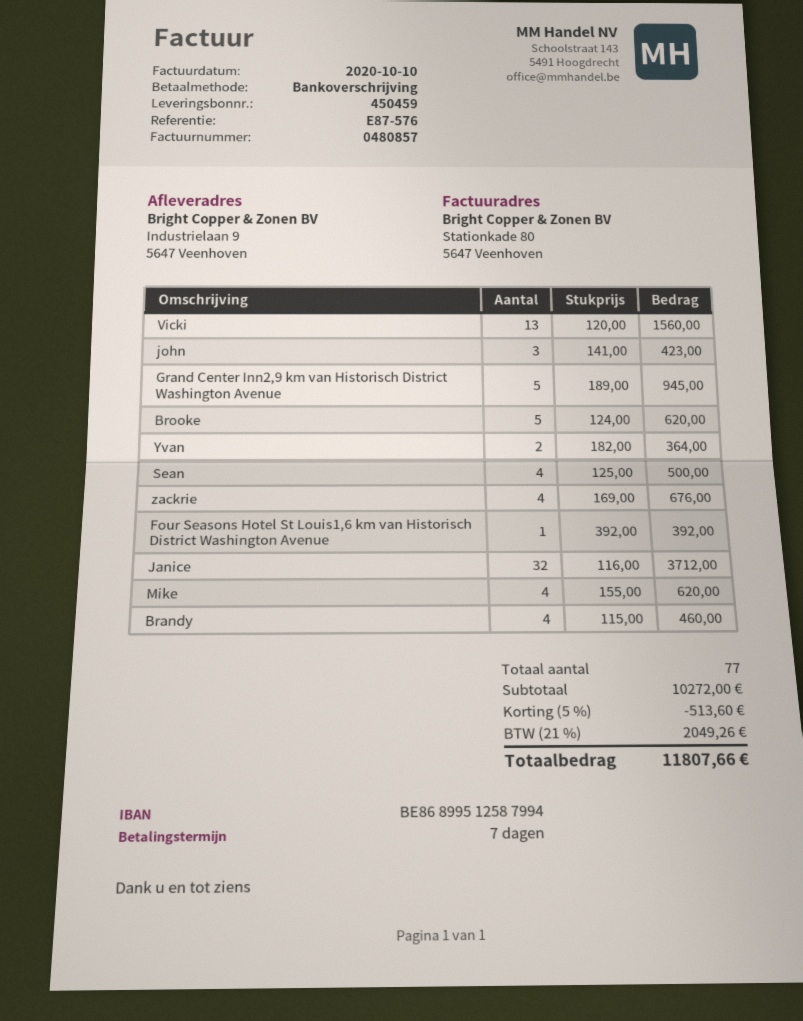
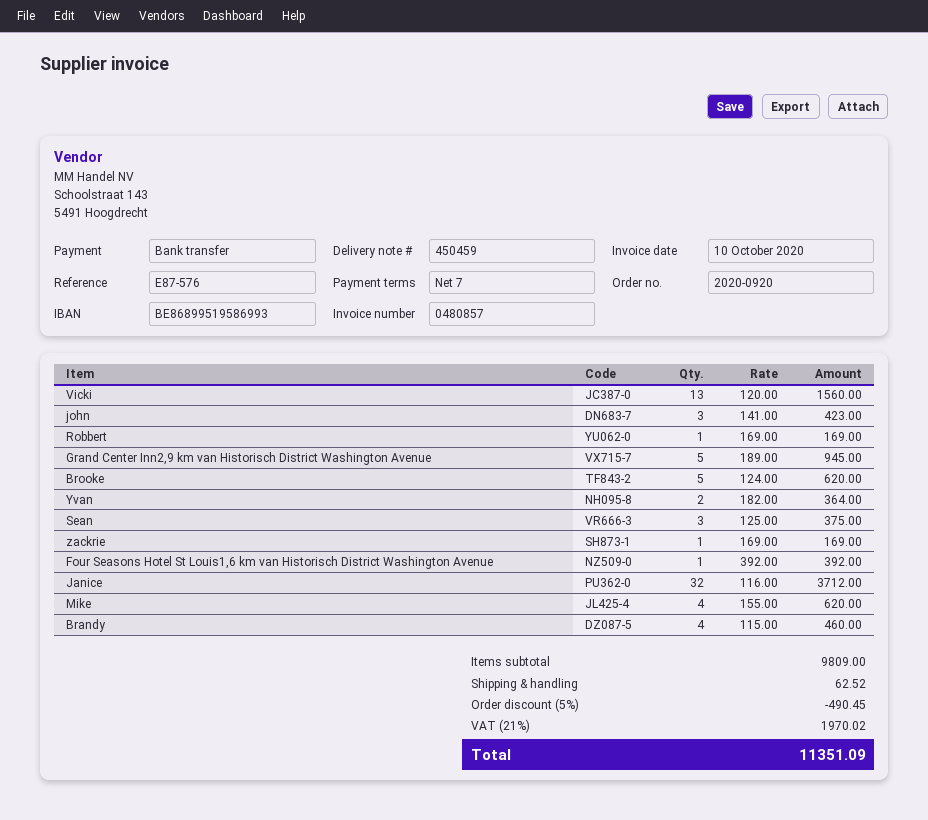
bank account: BE86899512587994 -> BE86899519586993
Sean: 4 x 125.00 = 500.00 -> 3 x 125.00 = 375.00
zackrie: 4 x 169.00 = 676.00 -> 1 x 169.00 = 169.00
Robbert: none -> 1 x 169.00 = 169.00
subtotal: 10272.00 -> 9809.00
discount: 5% = 513.60 -> 5% = 490.45
shipping: none -> 62.52
tax: 21% = 2049.26 -> 21% = 1970.02
total: 11807.66 -> 11351.09

